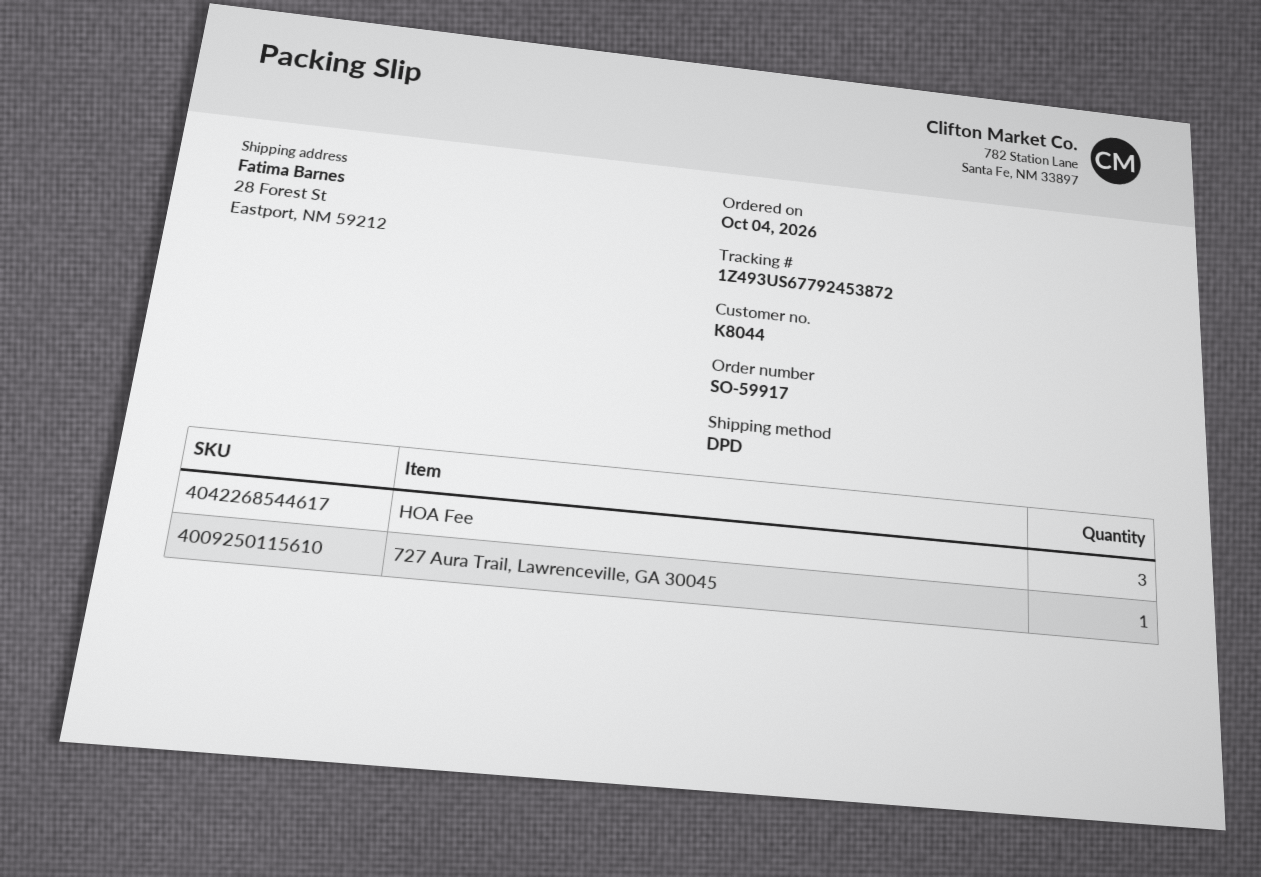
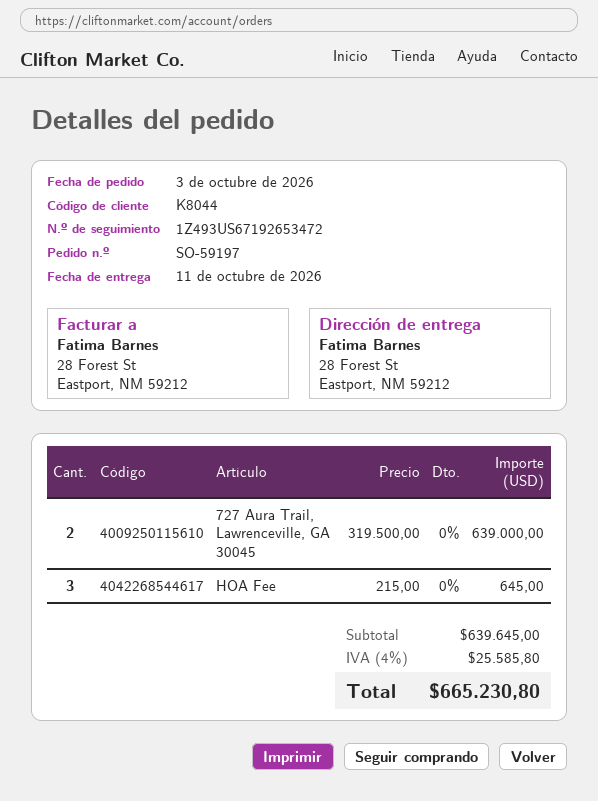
order number: SO-59917 -> SO-59197
order date: 2026-10-04 -> 2026-10-03
tracking number: 1Z493US67792453872 -> 1Z493US67192653472
727 Aura Trail, Lawrenceville, GA 30045: 1 -> 2

